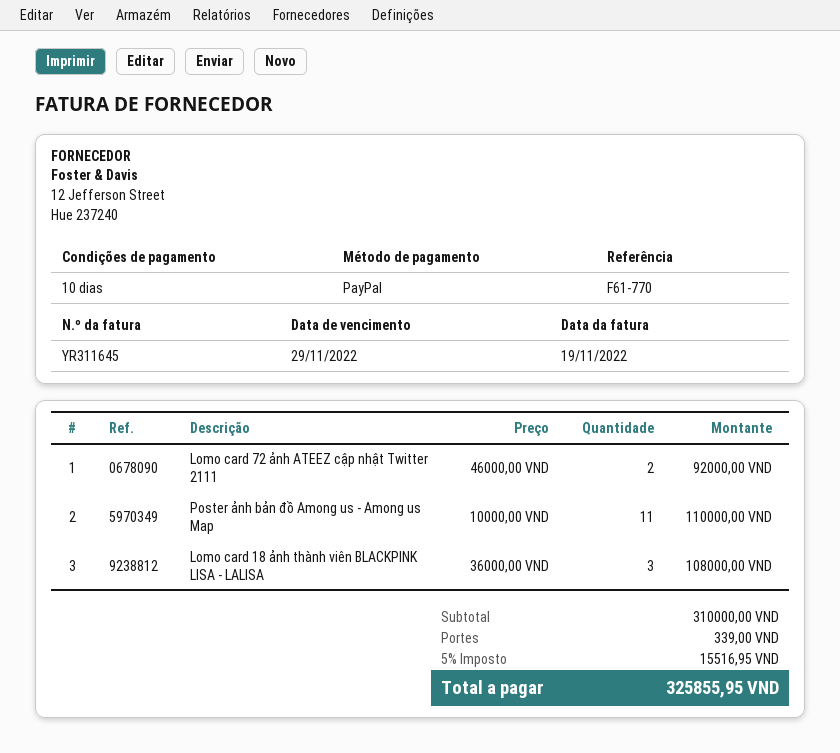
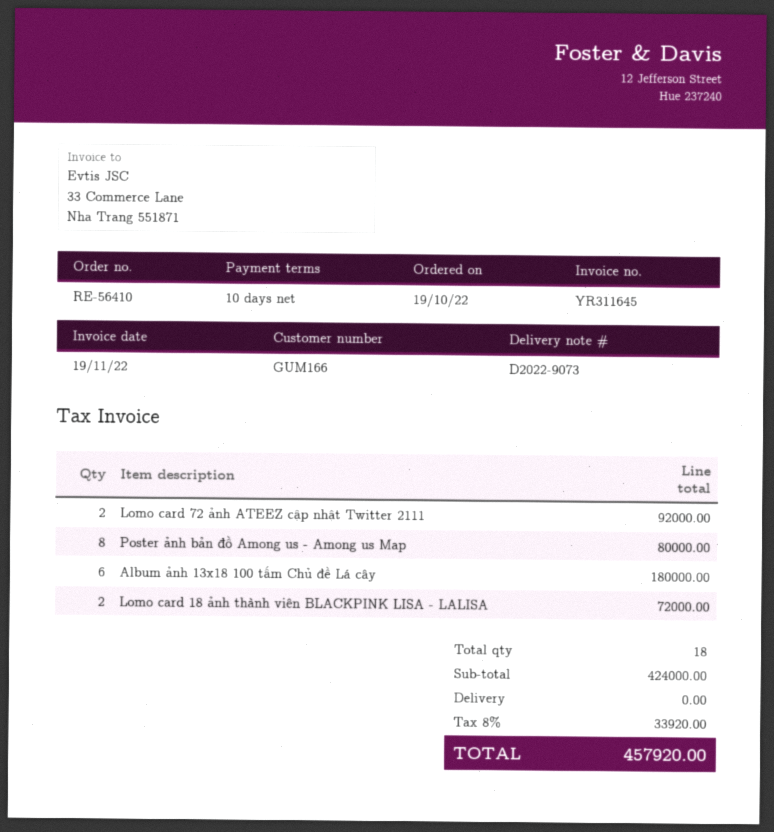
Poster ảnh bản đồ Among us - Among us Map: 11 for 110000.00 -> 8 for 80000.00
Lomo card 18 ảnh thành viên BLACKPINK LISA - LALISA: 3 for 108000.00 -> 2 for 72000.00
Album ảnh 13x18 100 tấm Chủ đề Lá cây: none -> 6 for 180000.00
subtotal: 310000.00 -> 424000.00
shipping: 339.00 -> 0.00
tax: 5% = 15516.95 -> 8% = 33920.00
total: 325855.95 -> 457920.00

